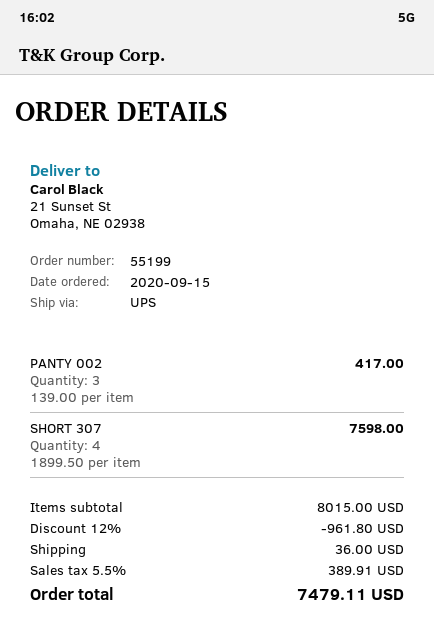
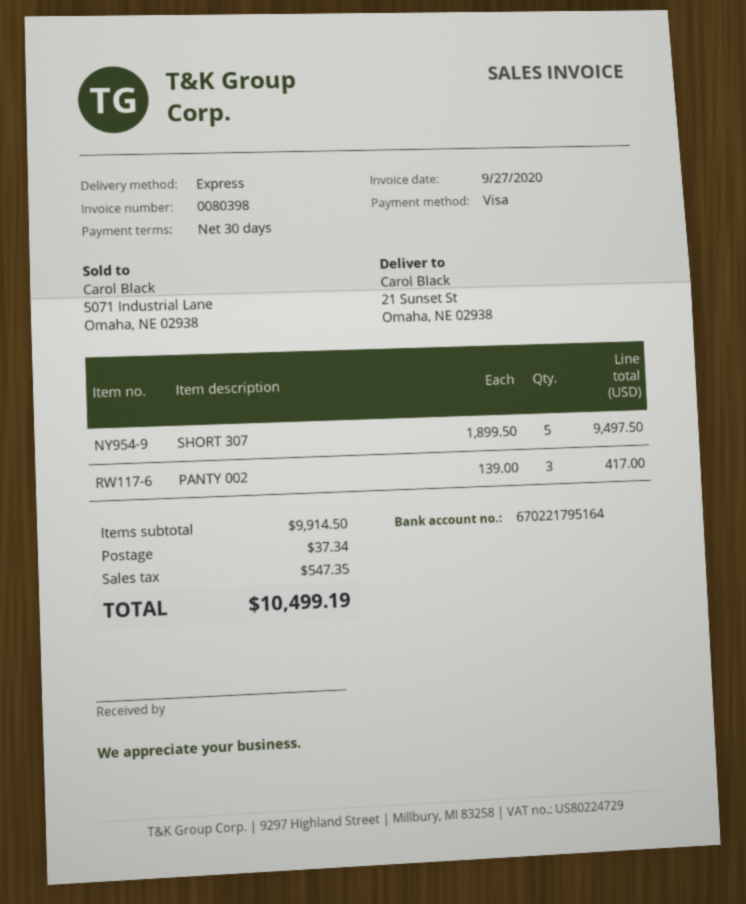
shipping method: UPS -> express
SHORT 307: 4 x 1899.50 = 7598.00 -> 5 x 1899.50 = 9497.50
subtotal: 8015.00 -> 9914.50
discount: 12% = 961.80 -> none
shipping: 36.00 -> 37.34
tax: 389.91 -> 547.35
total: 7479.11 -> 10499.19

